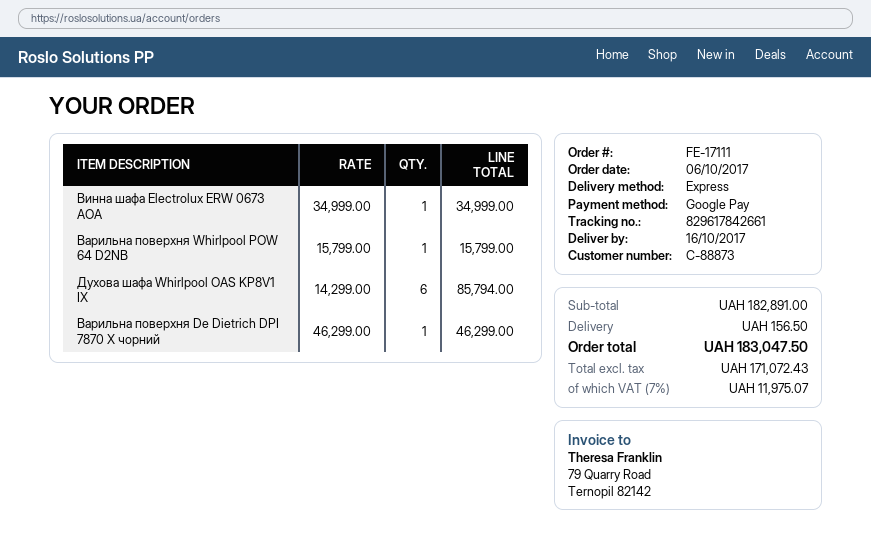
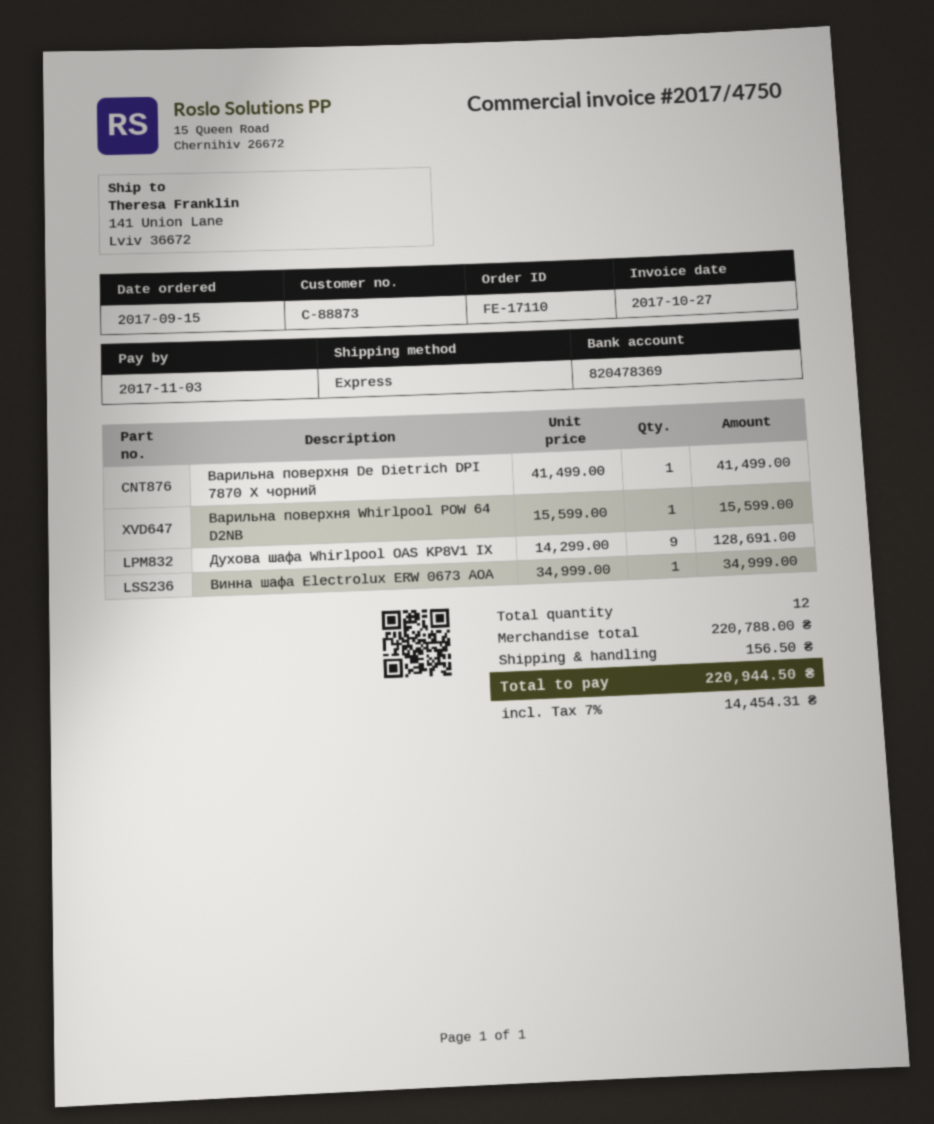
order number: FE-17111 -> FE-17110
order date: 2017-10-06 -> 2017-09-15
Варильна поверхня Whirlpool POW 64 D2NB: 1 x 15799.00 = 15799.00 -> 1 x 15599.00 = 15599.00
Духова шафа Whirlpool OAS KP8V1 IX: 6 x 14299.00 = 85794.00 -> 9 x 14299.00 = 128691.00
Варильна поверхня De Dietrich DPI 7870 X чорний: 1 x 46299.00 = 46299.00 -> 1 x 41499.00 = 41499.00
subtotal: 182891.00 -> 220788.00
tax: 7% = 11975.07 -> 7% = 14454.31
total: 183047.50 -> 220944.50

